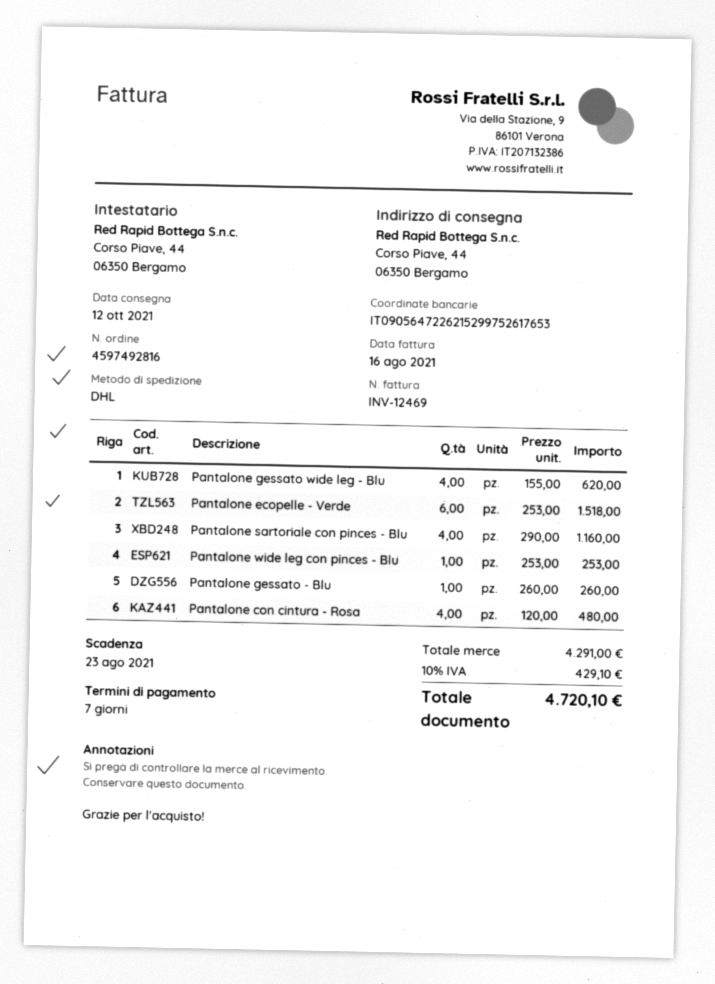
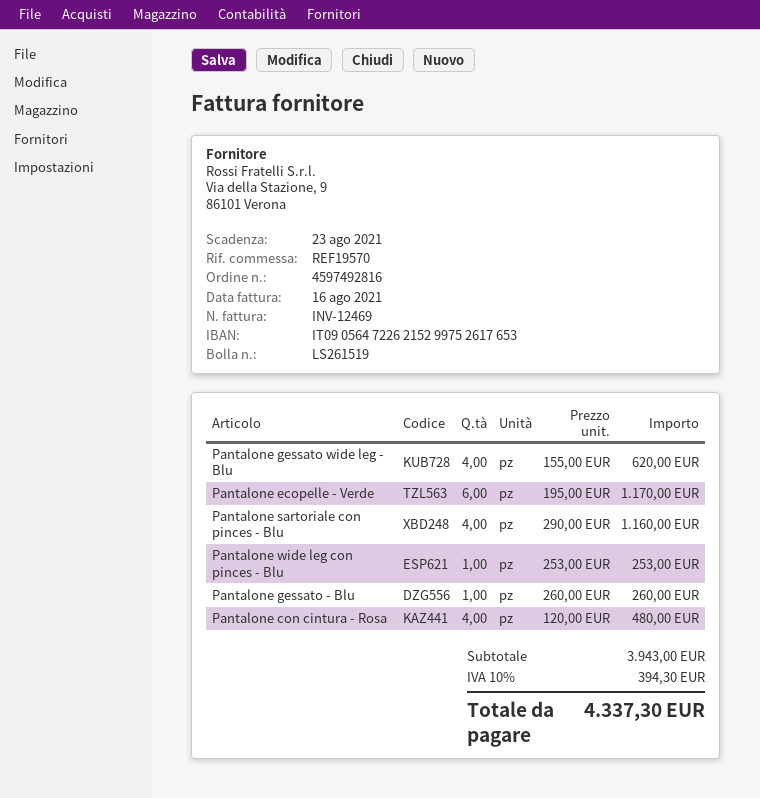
Pantalone ecopelle - Verde: 6 x 253.00 = 1518.00 -> 6 x 195.00 = 1170.00
subtotal: 4291.00 -> 3943.00
tax: 10% = 429.10 -> 10% = 394.30
total: 4720.10 -> 4337.30

